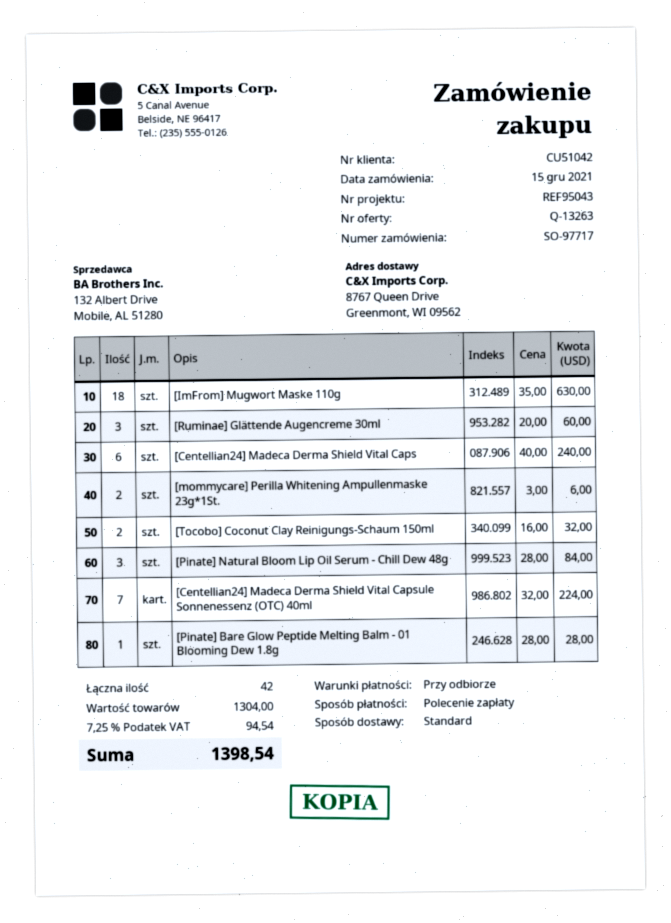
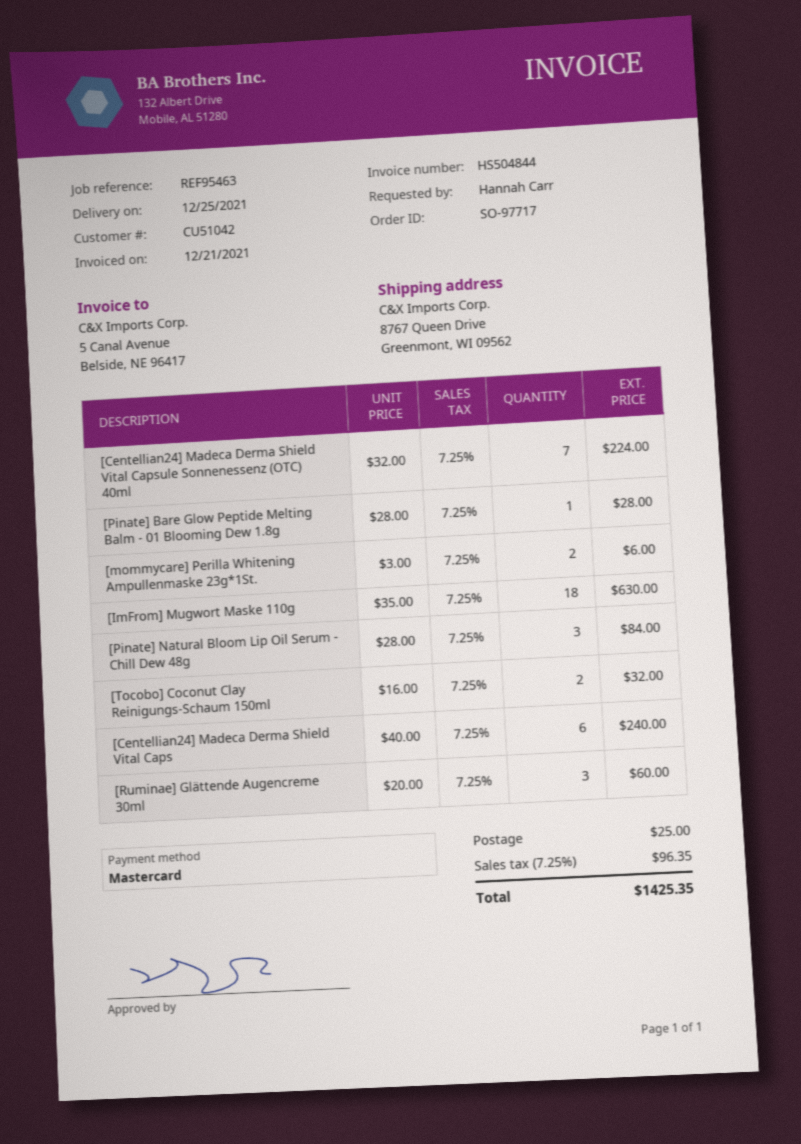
reference: REF95043 -> REF95463
payment method: direct debit -> Mastercard
shipping: none -> 25.00
tax: 7.25% = 94.54 -> 7.25% = 96.35
total: 1398.54 -> 1425.35

